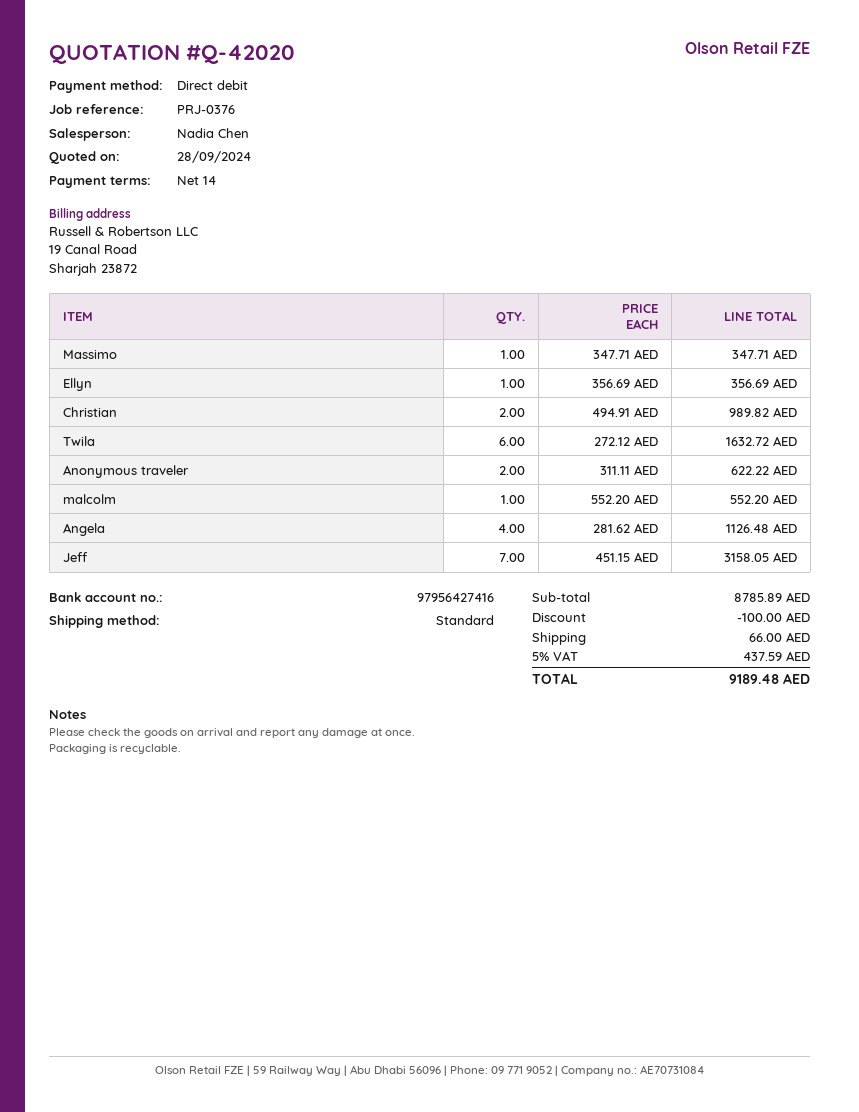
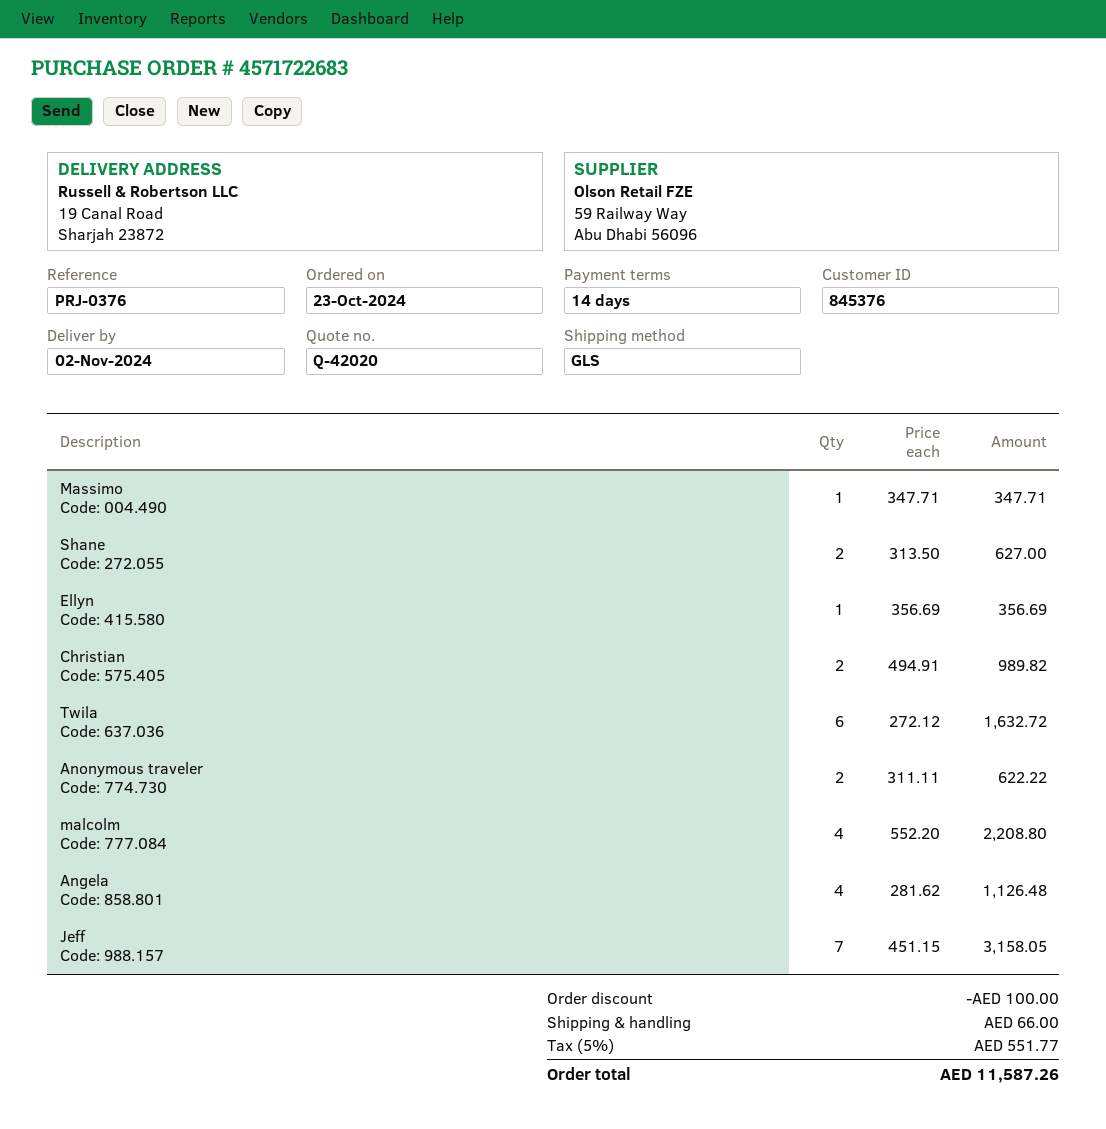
shipping method: standard -> GLS
malcolm: 1 x 552.20 = 552.20 -> 4 x 552.20 = 2208.80
Shane: none -> 2 x 313.50 = 627.00
tax: 5% = 437.59 -> 5% = 551.77
total: 9189.48 -> 11587.26

